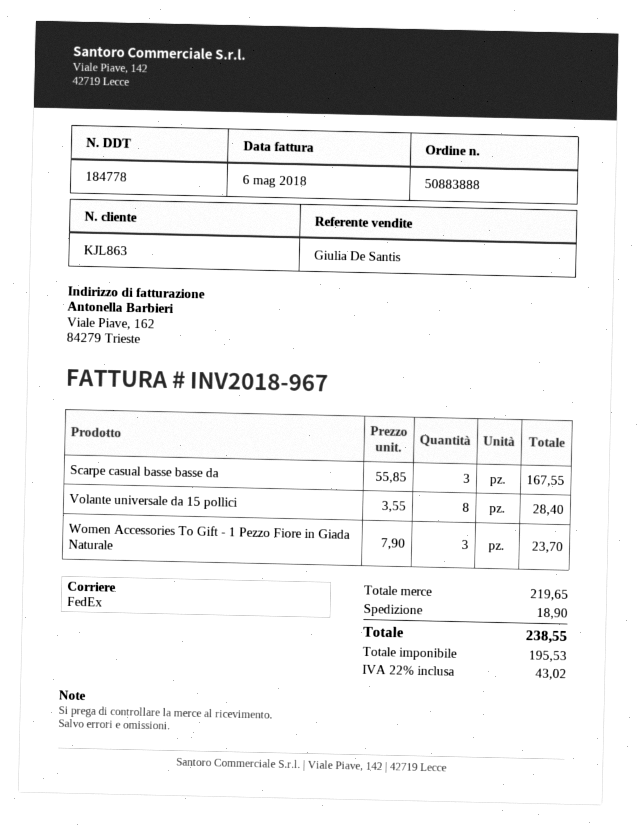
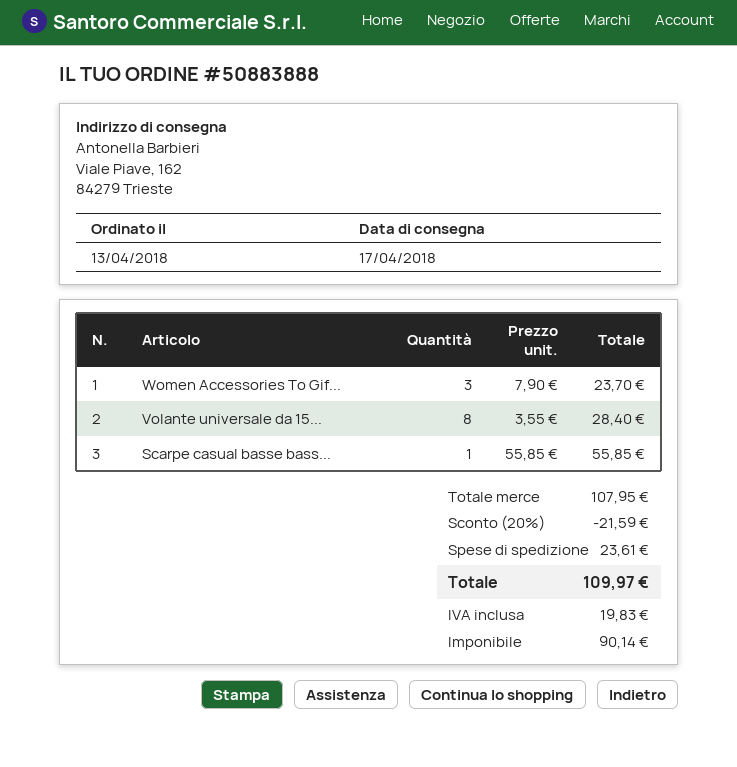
Scarpe casual basse basse da: 3 x 55.85 = 167.55 -> 1 x 55.85 = 55.85
subtotal: 219.65 -> 107.95
discount: none -> 20% = 21.59
shipping: 18.90 -> 23.61
net: 195.53 -> 90.14
tax: 43.02 -> 19.83
total: 238.55 -> 109.97

